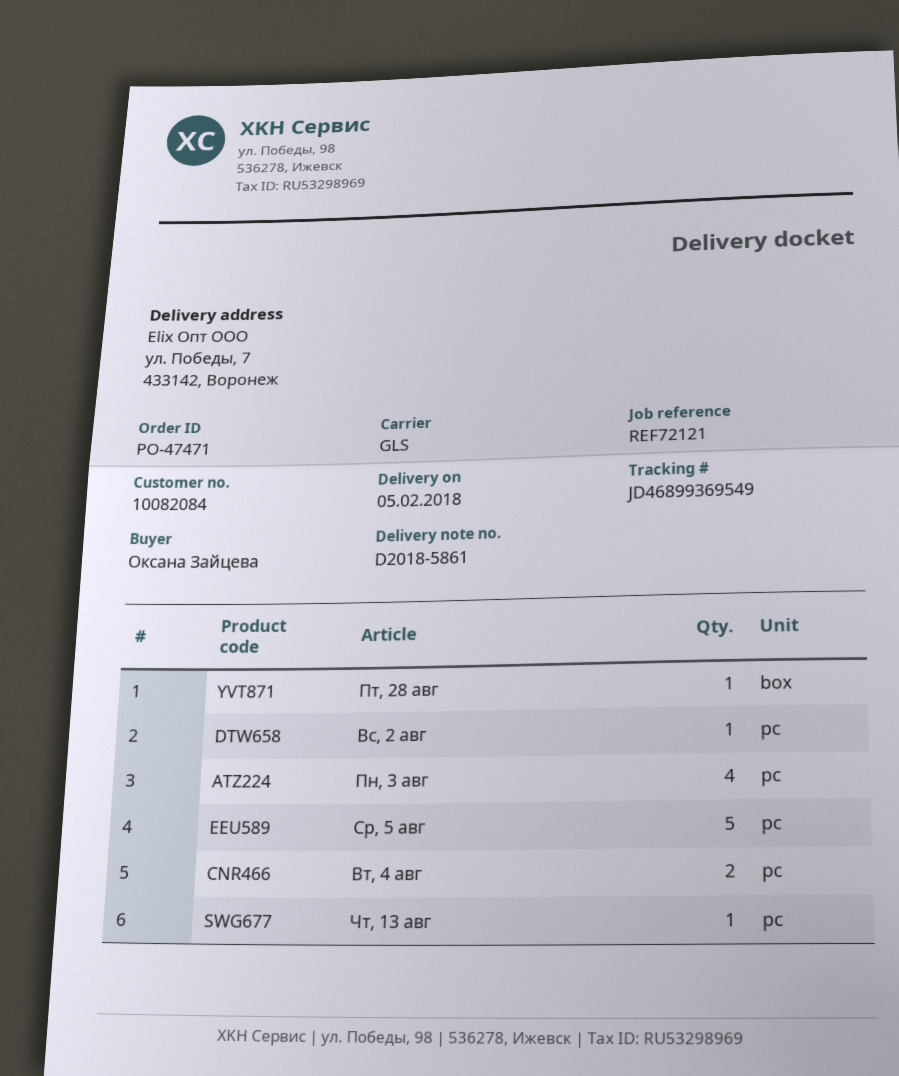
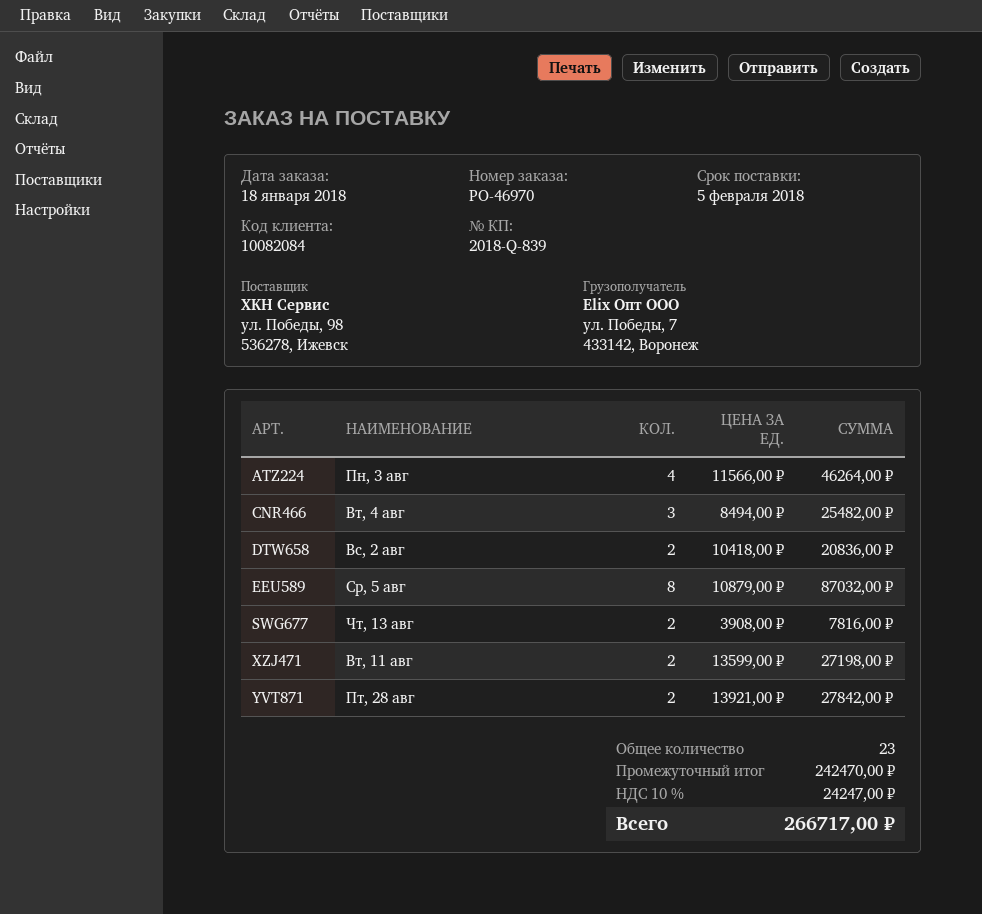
order number: PO-47471 -> PO-46970
Пт, 28 авг: 1 -> 2
Вс, 2 авг: 1 -> 2
Ср, 5 авг: 5 -> 8
Вт, 4 авг: 2 -> 3
Чт, 13 авг: 1 -> 2
Вт, 11 авг: none -> 2

